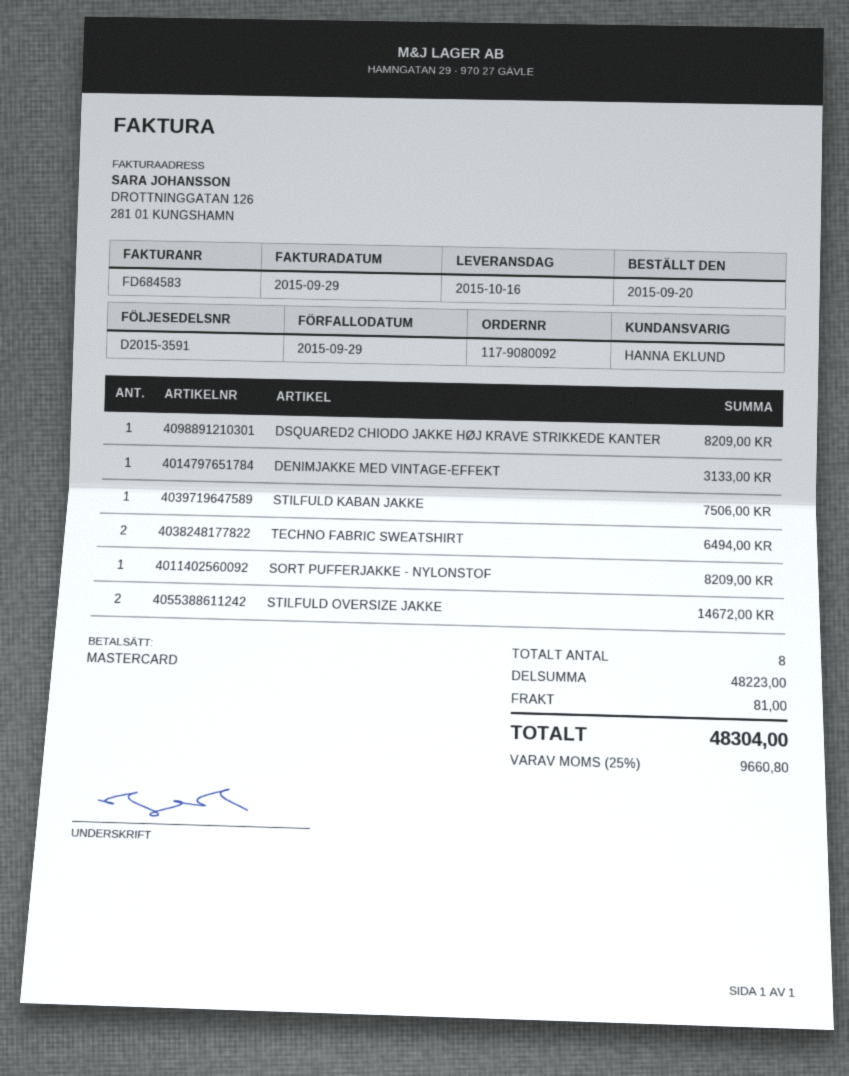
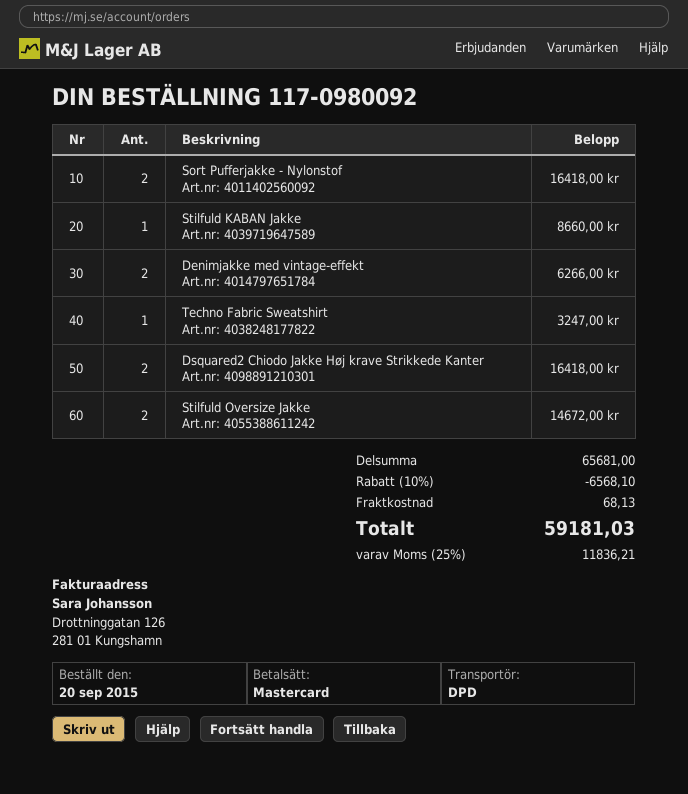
order number: 117-9080092 -> 117-0980092
DSQUARED2 CHIODO JAKKE HØJ KRAVE STRIKKEDE KANTER: 1 for 8209.00 -> 2 for 16418.00
DENIMJAKKE MED VINTAGE-EFFEKT: 1 for 3133.00 -> 2 for 6266.00
STILFULD KABAN JAKKE: 1 for 7506.00 -> 1 for 8660.00
TECHNO FABRIC SWEATSHIRT: 2 for 6494.00 -> 1 for 3247.00
SORT PUFFERJAKKE - NYLONSTOF: 1 for 8209.00 -> 2 for 16418.00
subtotal: 48223.00 -> 65681.00
discount: none -> 10% = 6568.10
shipping: 81.00 -> 68.13
tax: 25% = 9660.80 -> 25% = 11836.21
total: 48304.00 -> 59181.03

